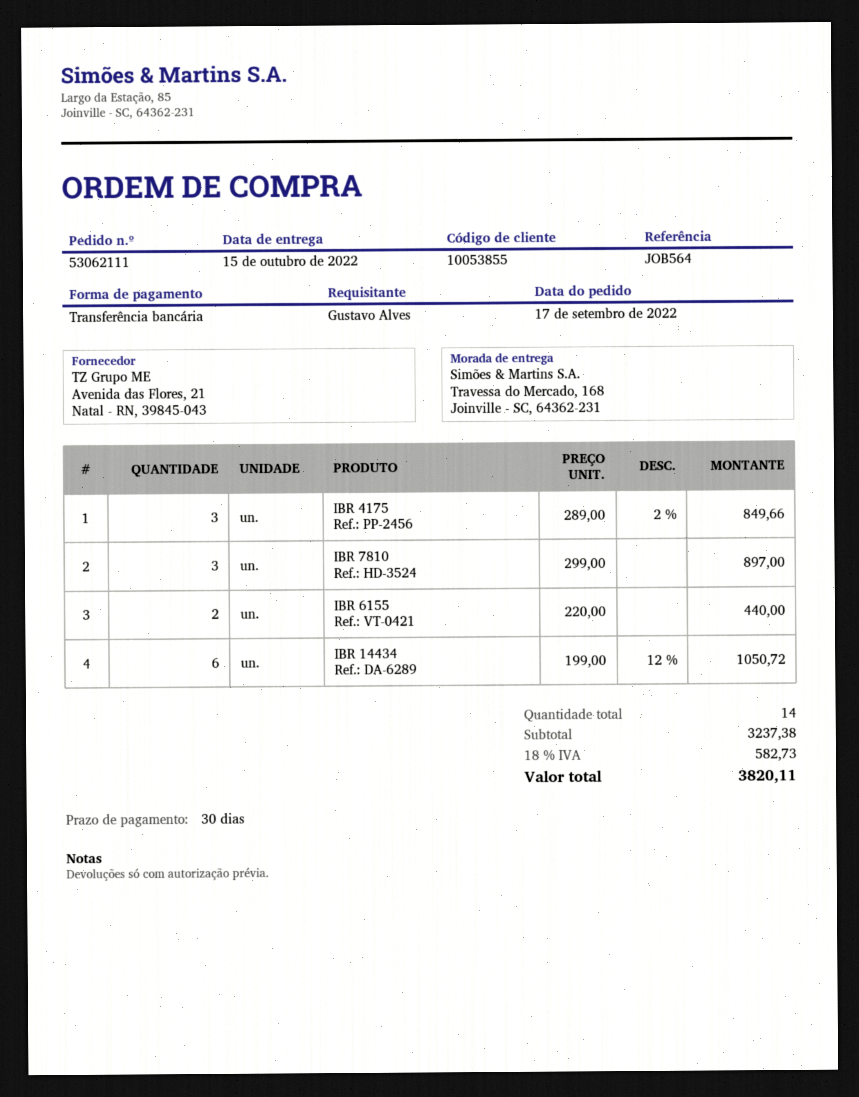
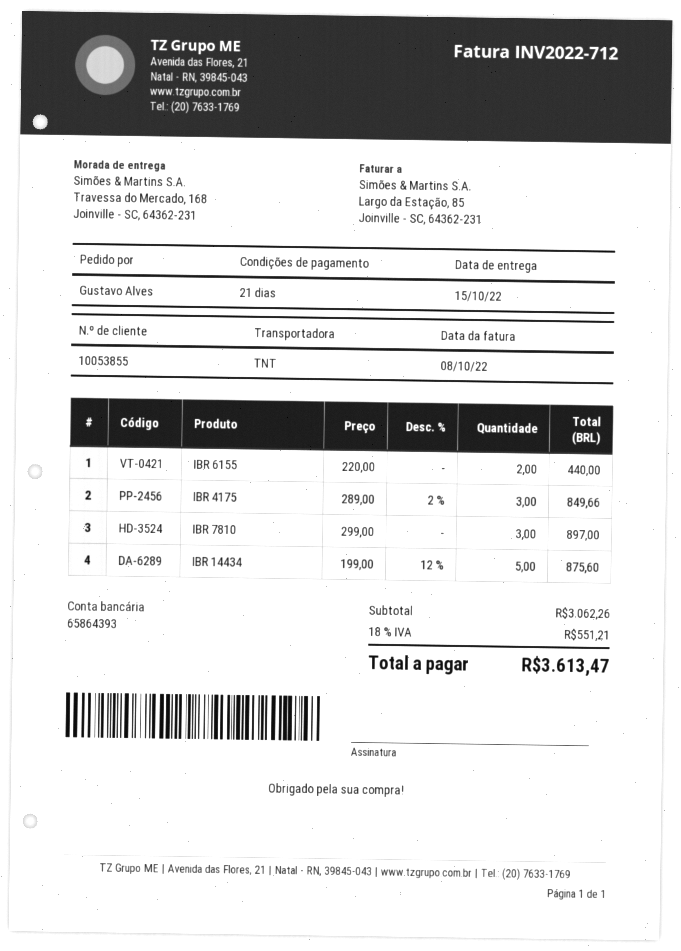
payment terms: 30 days -> 21 days
IBR 14434: 6 x 199.00 - 12% = 1050.72 -> 5 x 199.00 - 12% = 875.60
subtotal: 3237.38 -> 3062.26
tax: 18% = 582.73 -> 18% = 551.21
total: 3820.11 -> 3613.47

